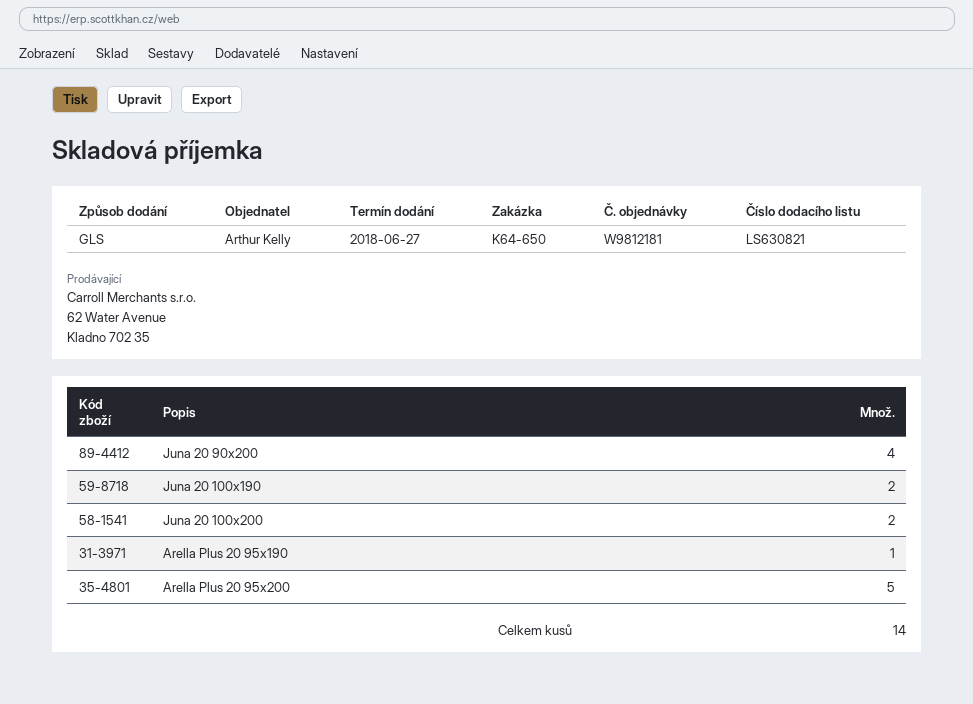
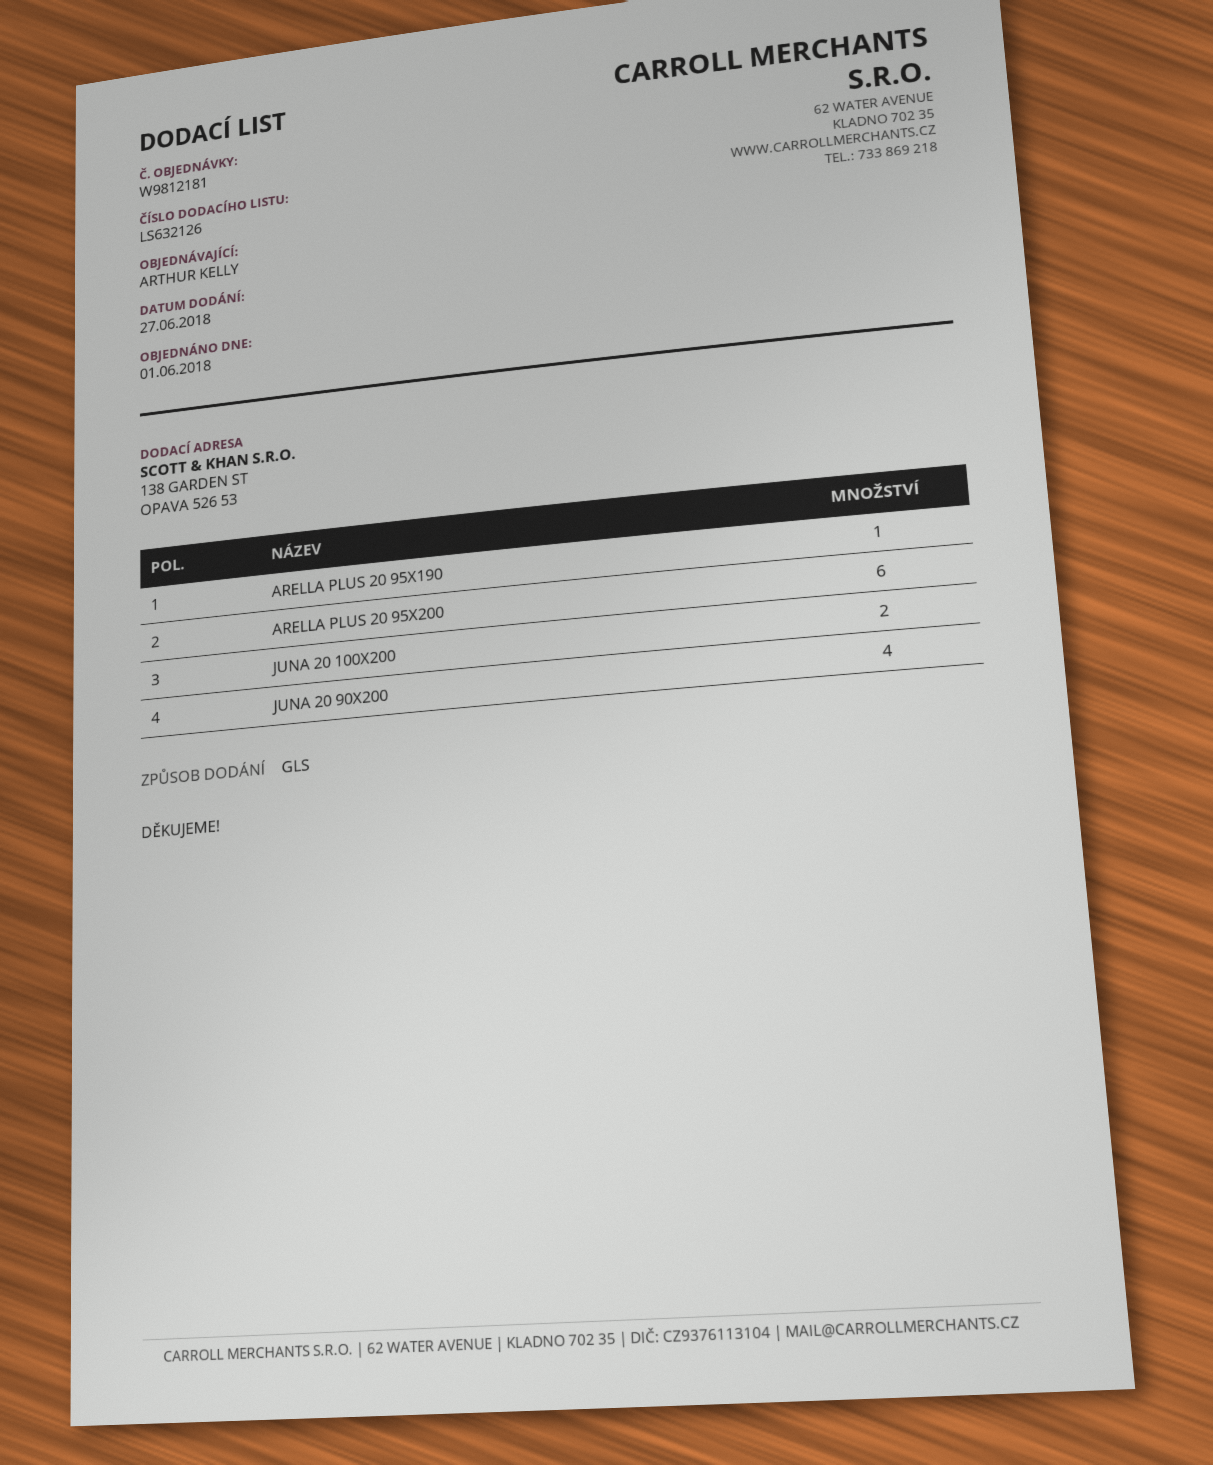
delivery note number: LS630821 -> LS632126
Juna 20 100x190: 2 -> none
Arella Plus 20 95x200: 5 -> 6

